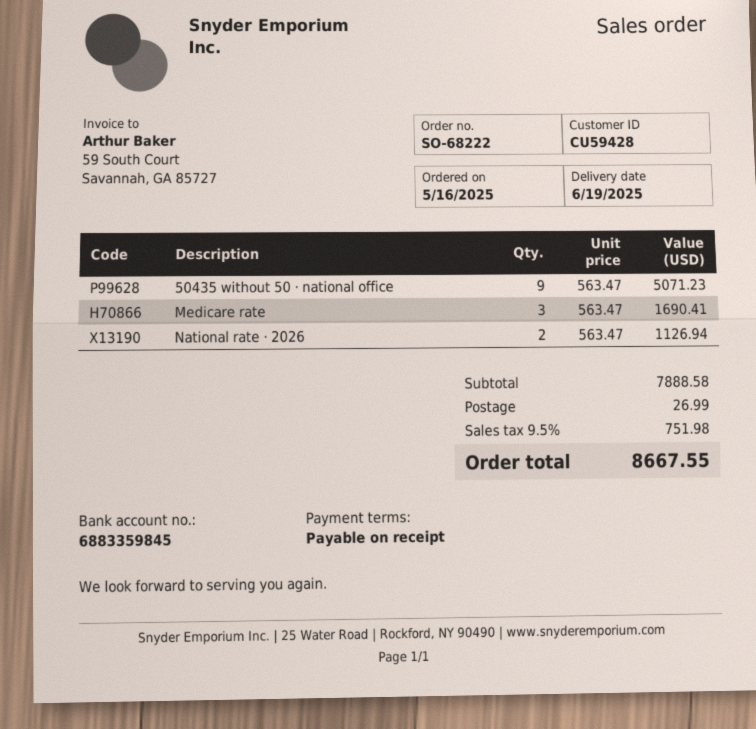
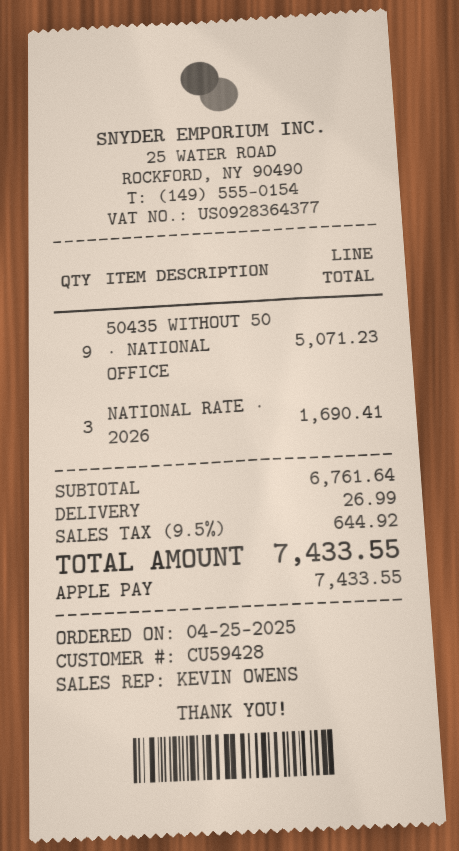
order date: 2025-05-16 -> 2025-04-25
Medicare rate: 3 for 1690.41 -> none
National rate · 2026: 2 for 1126.94 -> 3 for 1690.41
subtotal: 7888.58 -> 6761.64
tax: 9.5% = 751.98 -> 9.5% = 644.92
total: 8667.55 -> 7433.55

